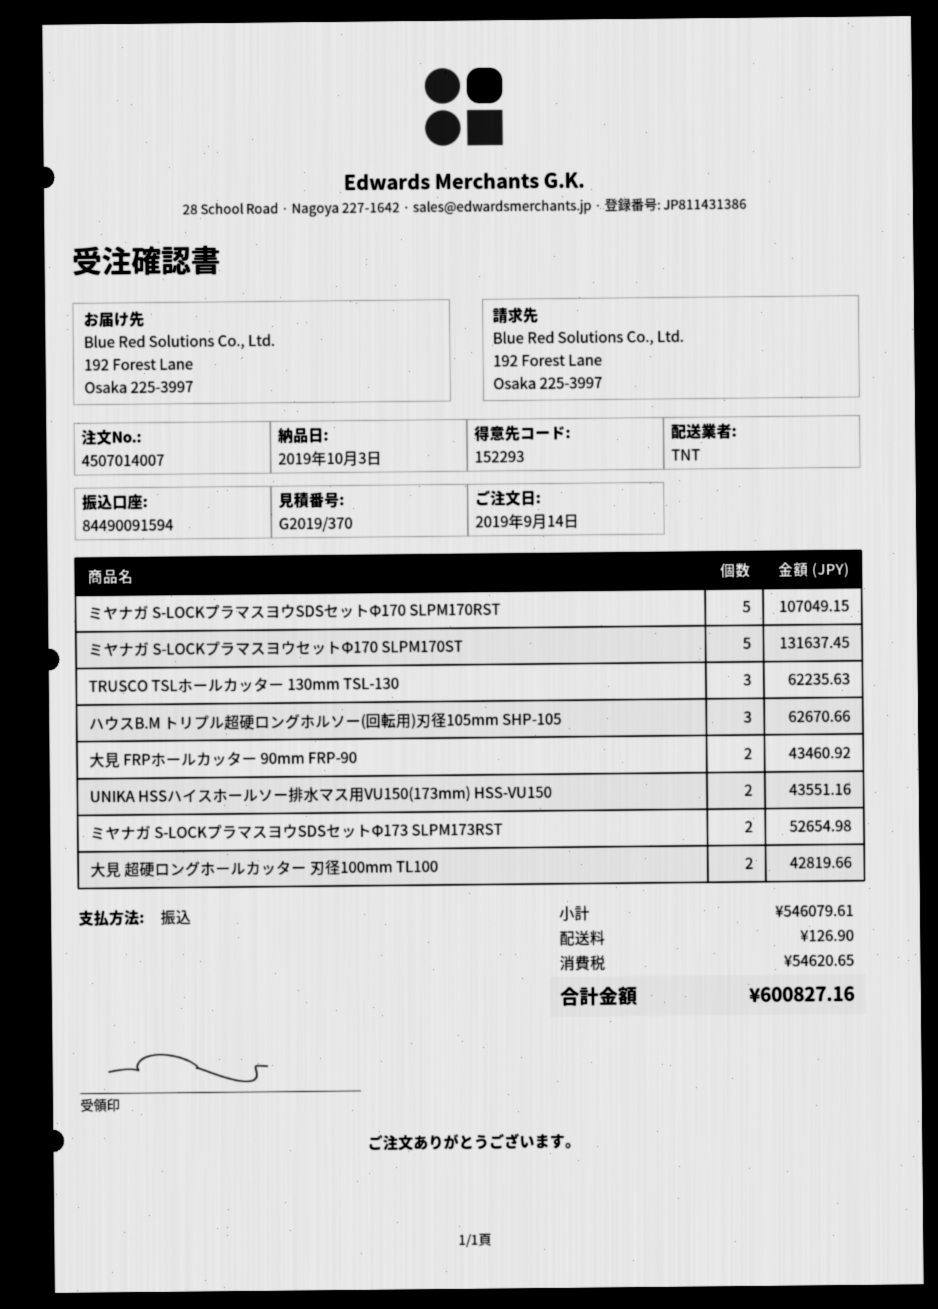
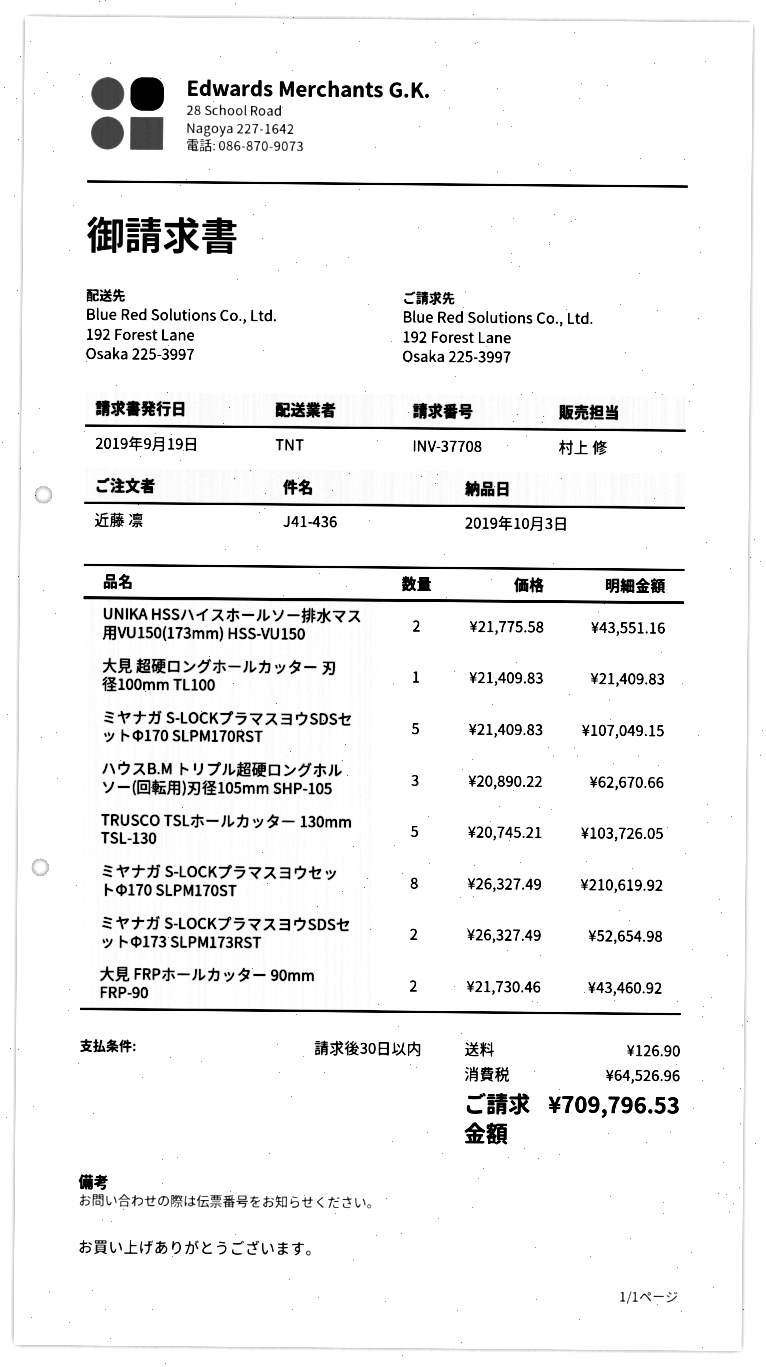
ミヤナガ S-LOCKプラマスヨウセットΦ170 SLPM170ST: 5 for 131637.45 -> 8 for 210619.92
TRUSCO TSLホールカッター 130mm TSL-130: 3 for 62235.63 -> 5 for 103726.05
大見 超硬ロングホールカッター 刃径100mm TL100: 2 for 42819.66 -> 1 for 21409.83
tax: 54620.65 -> 64526.96
total: 600827.16 -> 709796.53

